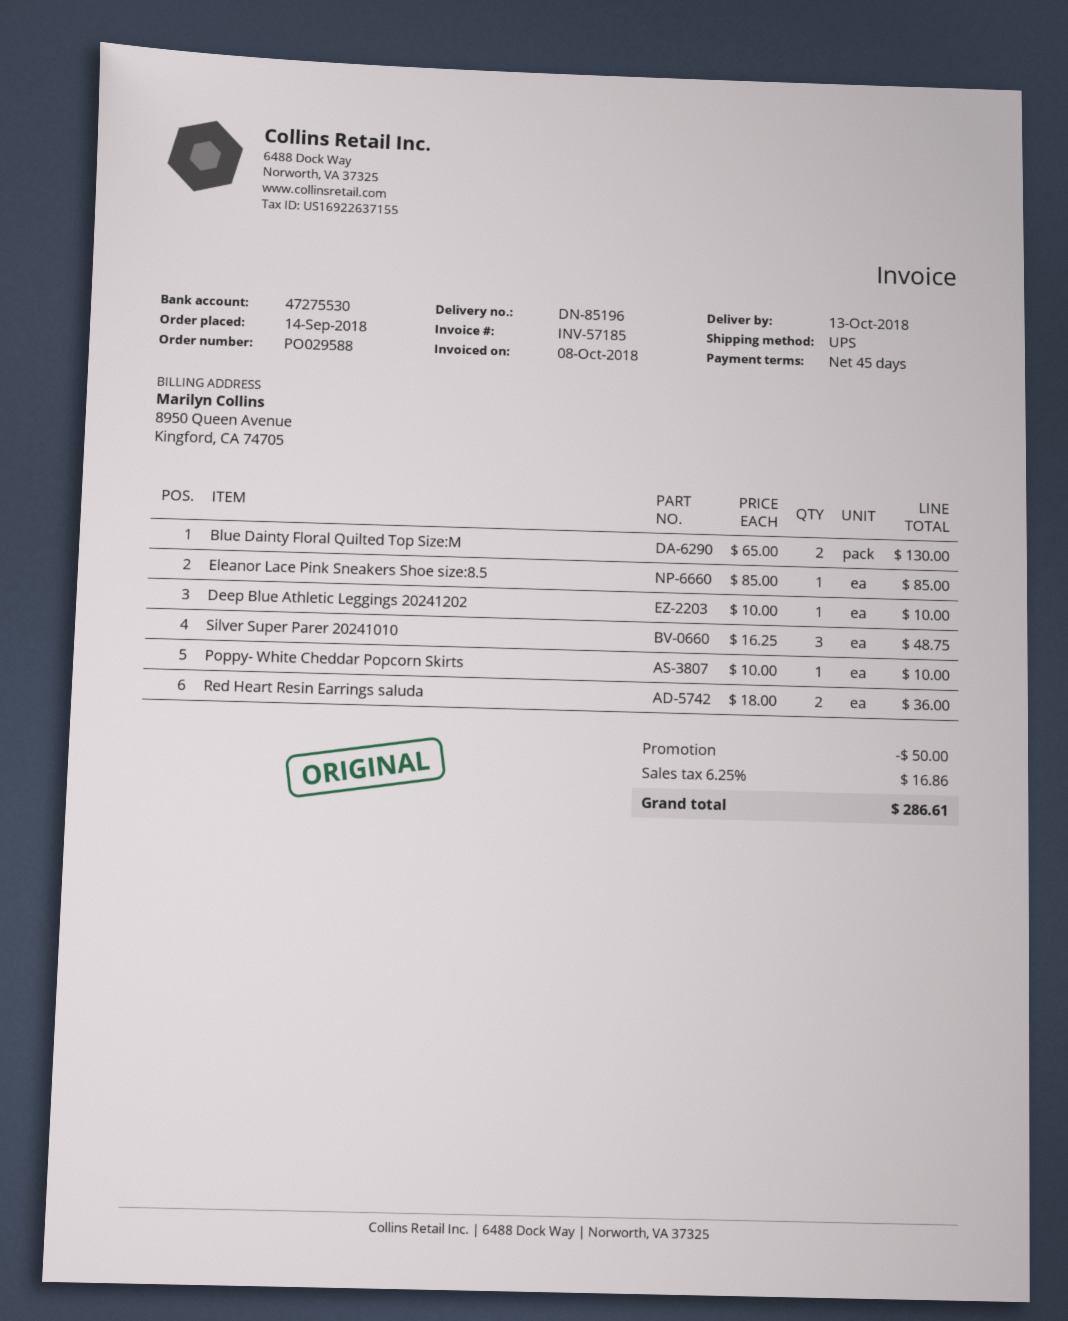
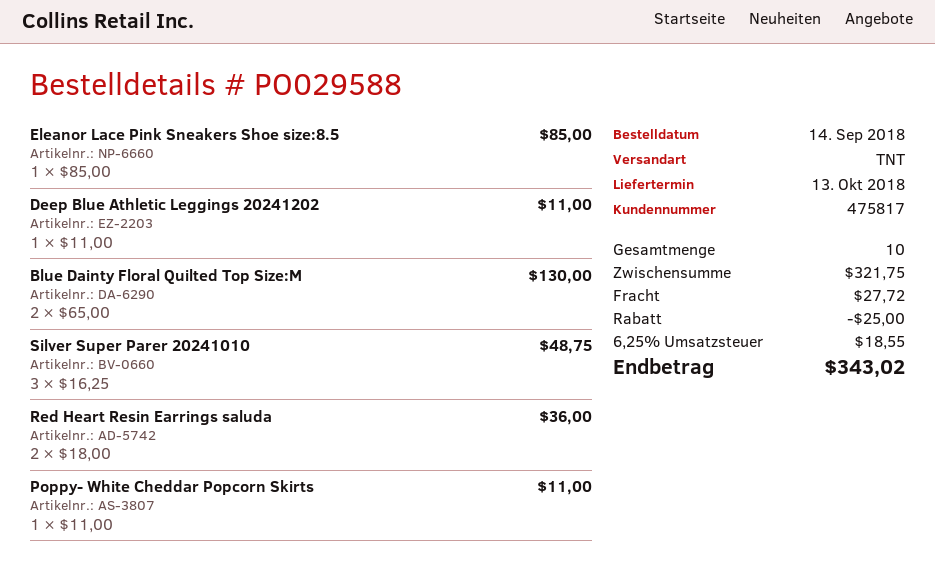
shipping method: UPS -> TNT
Deep Blue Athletic Leggings 20241202: 1 x 10.00 = 10.00 -> 1 x 11.00 = 11.00
Poppy- White Cheddar Popcorn Skirts: 1 x 10.00 = 10.00 -> 1 x 11.00 = 11.00
discount: 50.00 -> 25.00
shipping: none -> 27.72
tax: 6.25% = 16.86 -> 6.25% = 18.55
total: 286.61 -> 343.02

